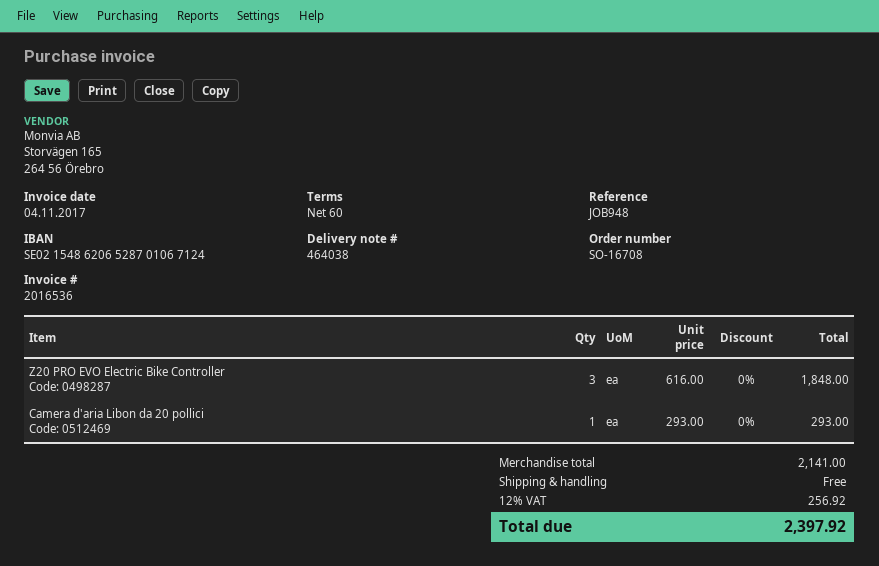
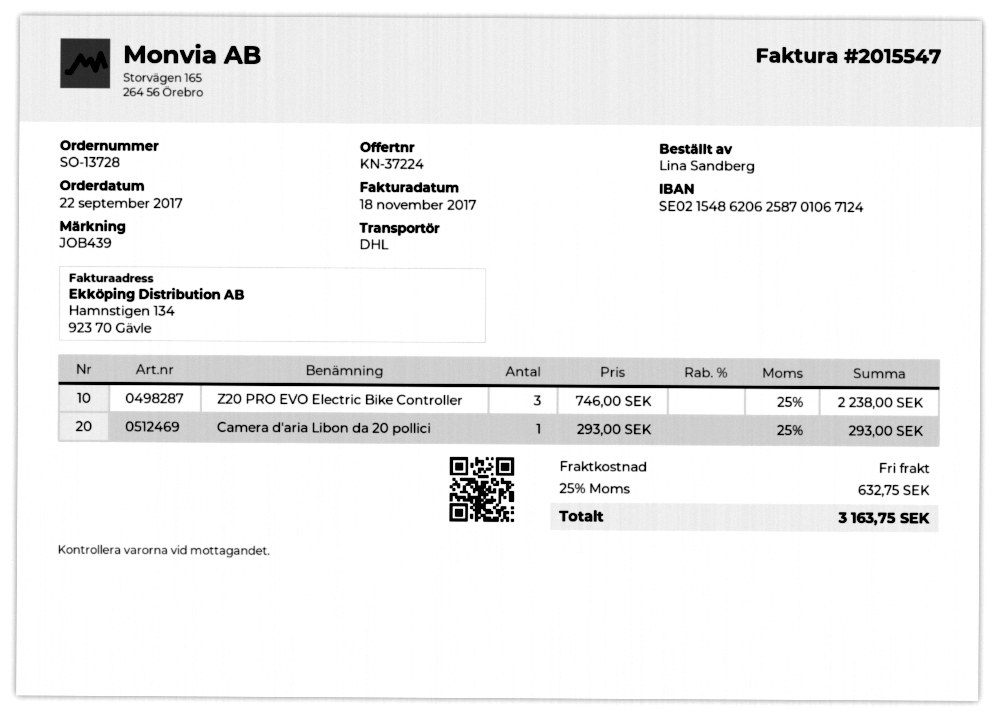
order number: SO-16708 -> SO-13728
invoice number: 2016536 -> 2015547
invoice date: 2017-11-04 -> 2017-11-18
reference: JOB948 -> JOB439
bank account: SE0215486206528701067124 -> SE0215486206258701067124
Z20 PRO EVO Electric Bike Controller: 3 x 616.00 = 1848.00 -> 3 x 746.00 = 2238.00
tax: 12% = 256.92 -> 25% = 632.75
total: 2397.92 -> 3163.75

